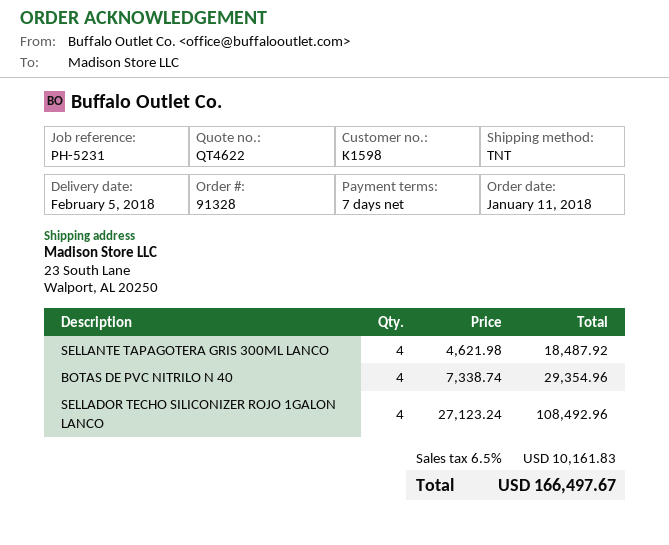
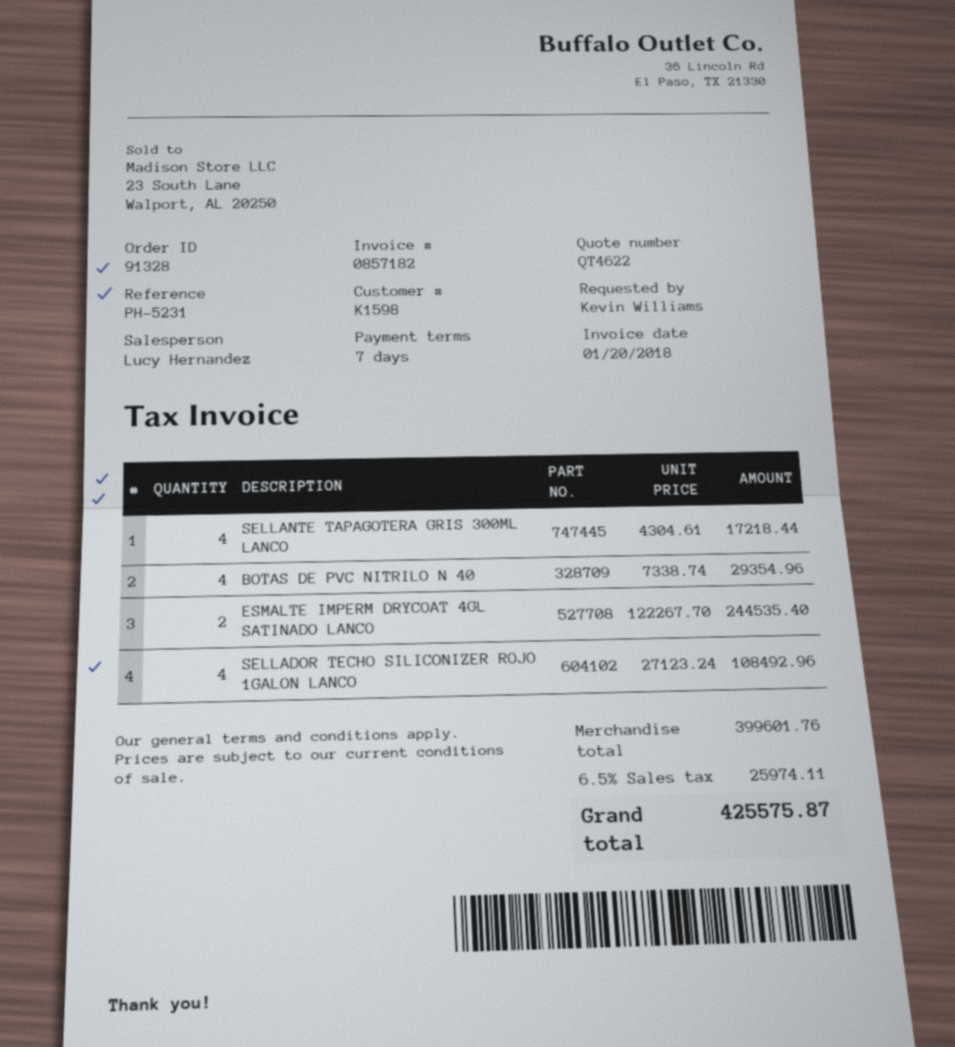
SELLANTE TAPAGOTERA GRIS 300ML LANCO: 4 x 4621.98 = 18487.92 -> 4 x 4304.61 = 17218.44
ESMALTE IMPERM DRYCOAT 4GL SATINADO LANCO: none -> 2 x 122267.70 = 244535.40
tax: 6.5% = 10161.83 -> 6.5% = 25974.11
total: 166497.67 -> 425575.87

